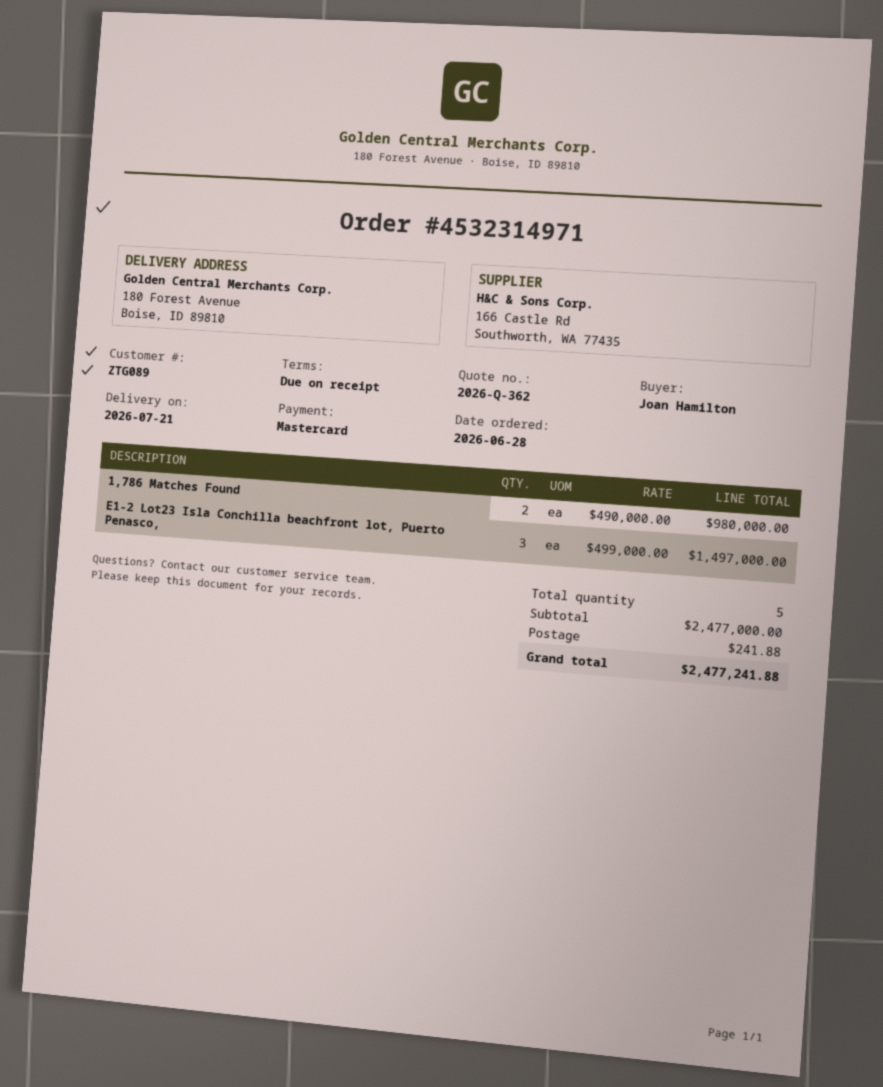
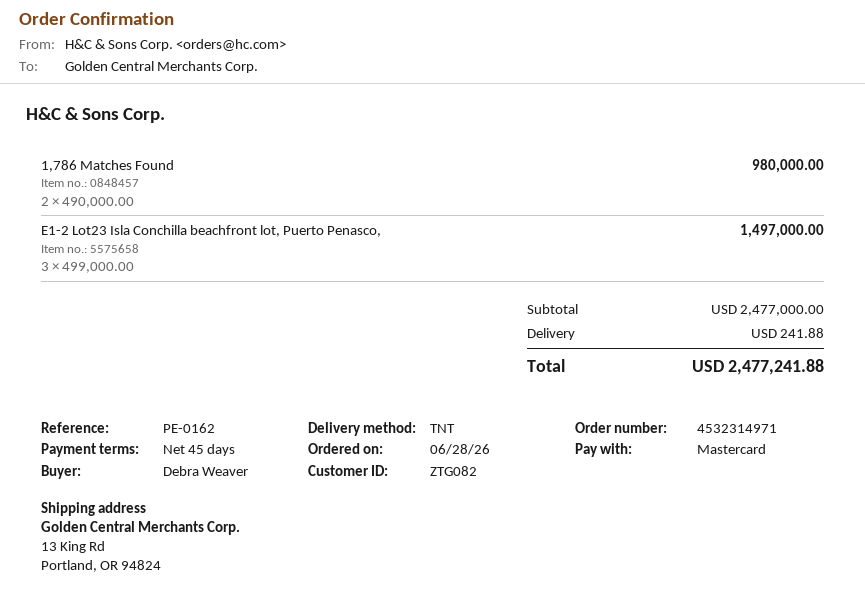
payment terms: on receipt -> 45 days
customer number: ZTG089 -> ZTG082
ordered by: Joan Hamilton -> Debra Weaver
ship to: 180 Forest Avenue, Boise, ID 89810 -> 13 King Rd, Portland, OR 94824

